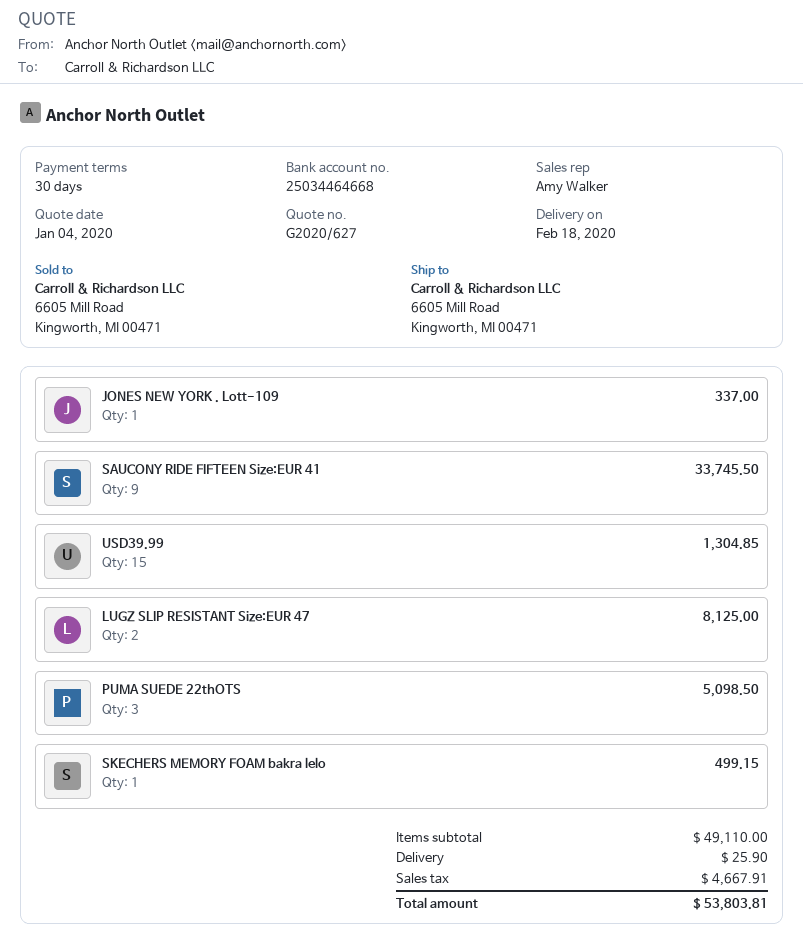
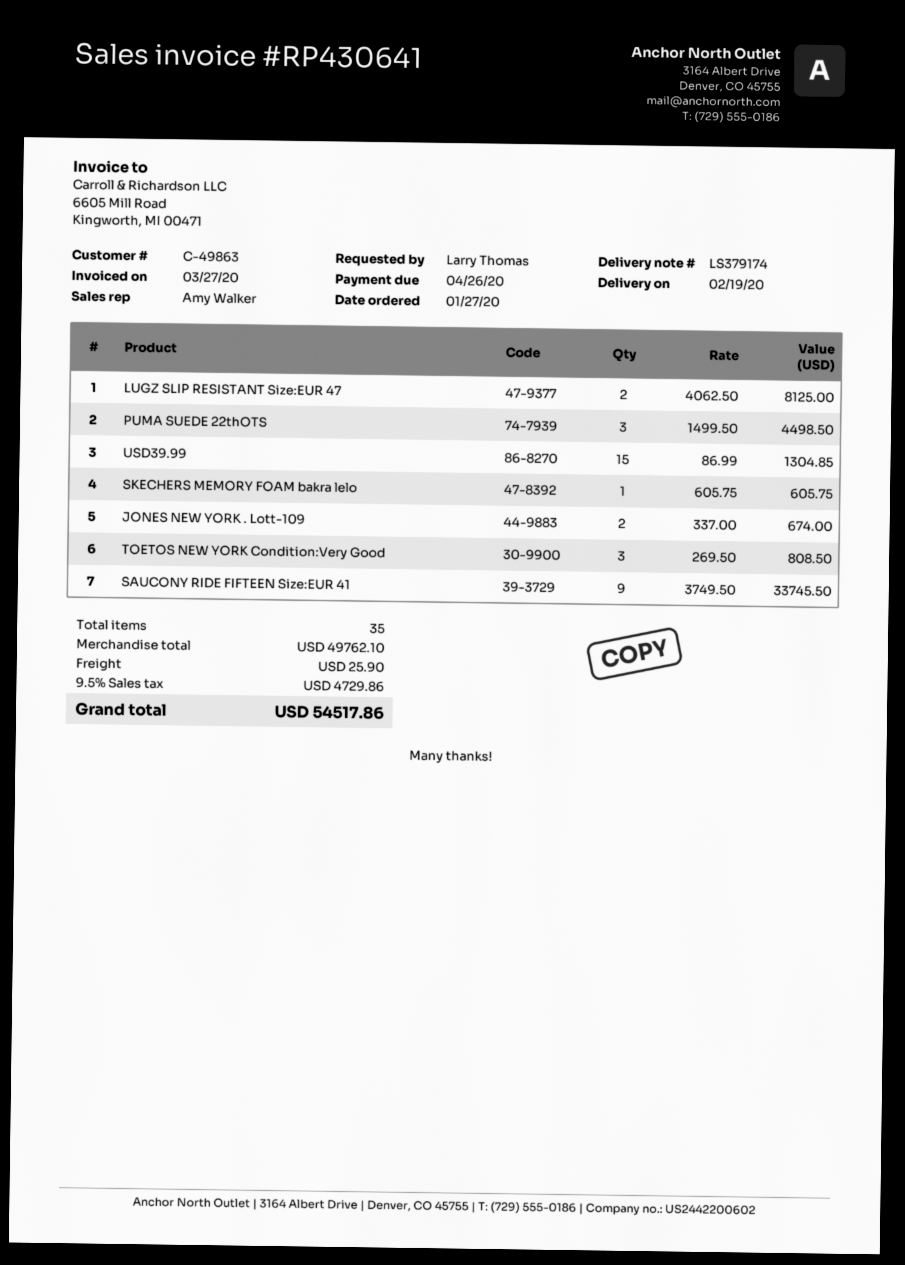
delivery date: 2020-02-18 -> 2020-02-19
JONES NEW YORK . Lott-109: 1 for 337.00 -> 2 for 674.00
PUMA SUEDE 22thOTS: 3 for 5098.50 -> 3 for 4498.50
SKECHERS MEMORY FOAM bakra lelo: 1 for 499.15 -> 1 for 605.75
TOETOS NEW YORK Condition:Very Good: none -> 3 for 808.50
subtotal: 49110.00 -> 49762.10
tax: 4667.91 -> 4729.86
total: 53803.81 -> 54517.86

